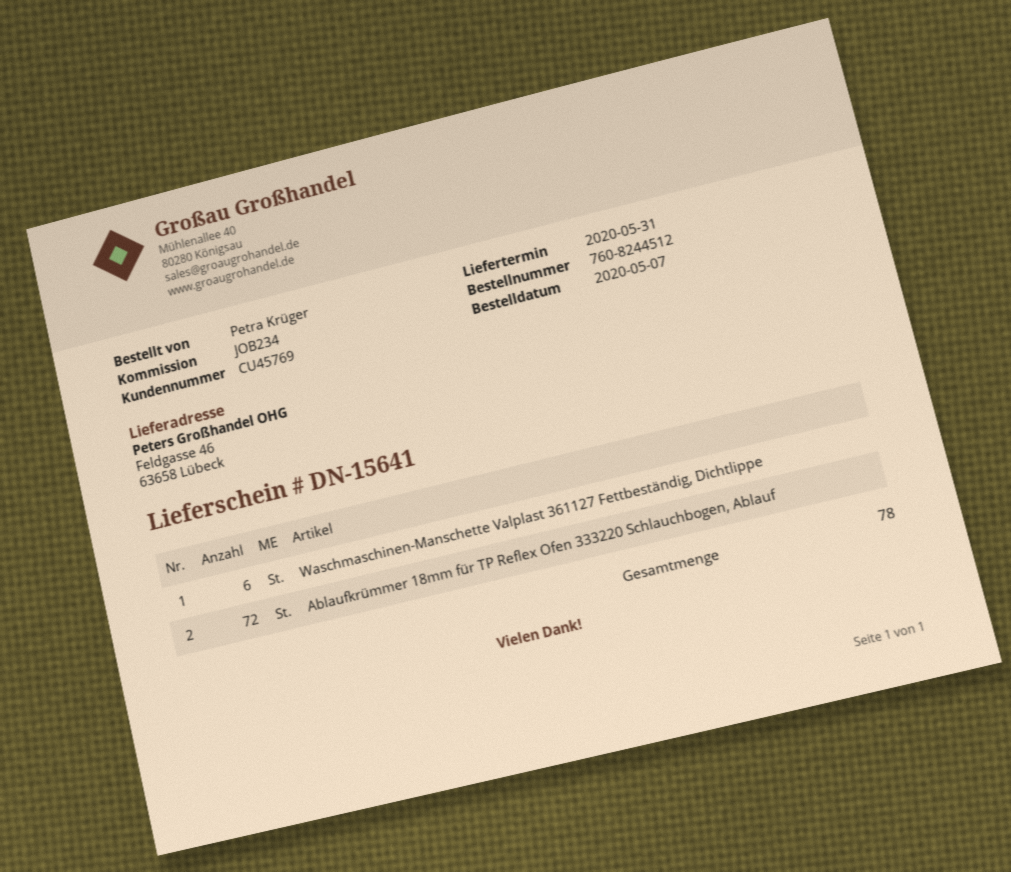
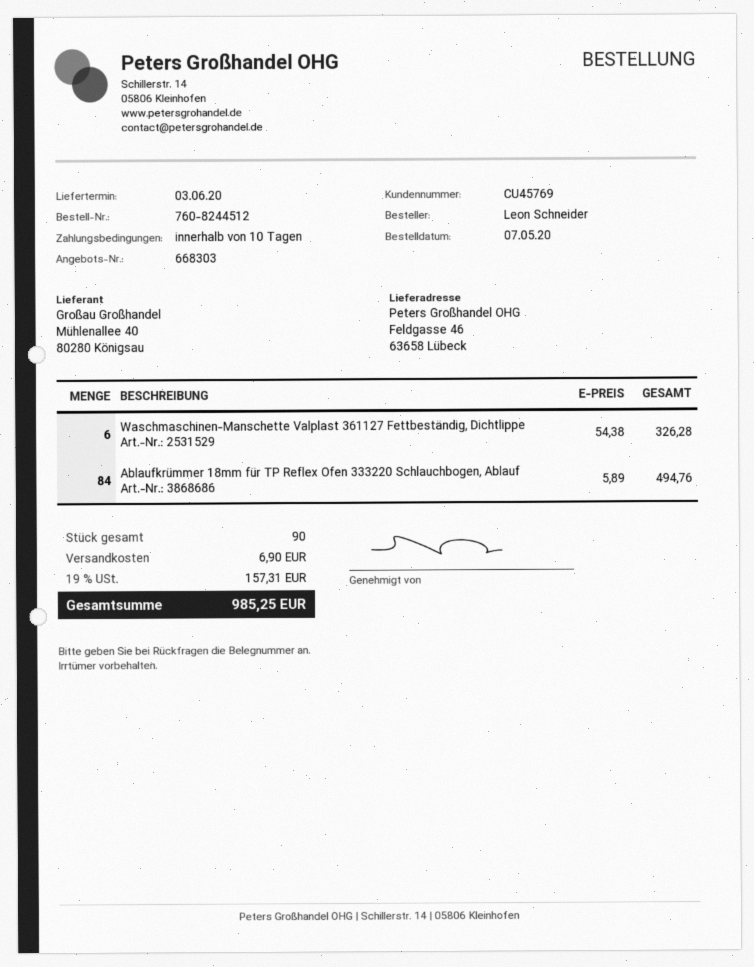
delivery date: 2020-05-31 -> 2020-06-03
ordered by: Petra Krüger -> Leon Schneider
Ablaufkrümmer 18mm für TP Reflex Ofen 333220 Schlauchbogen, Ablauf: 72 -> 84
total quantity: 78 -> 90

